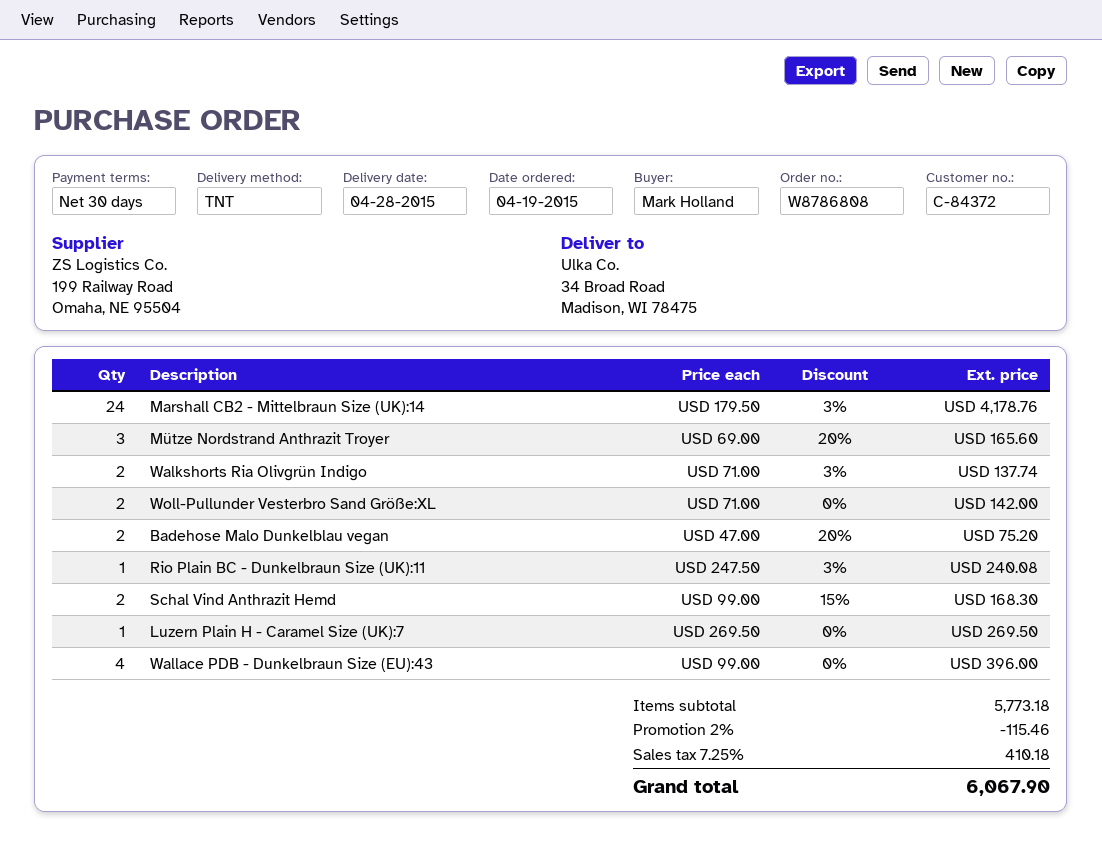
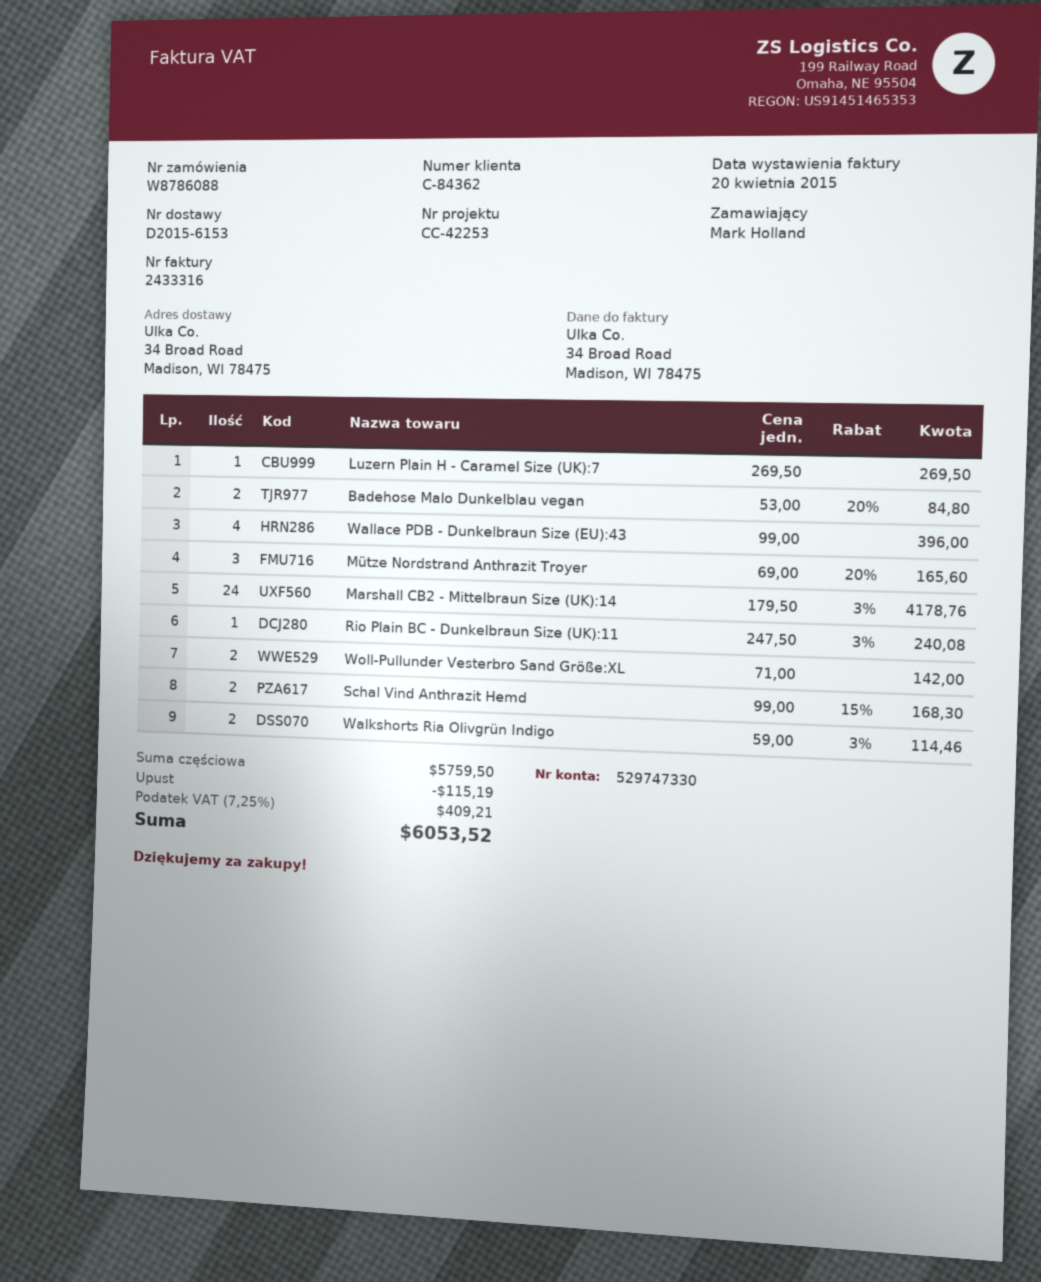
order number: W8786808 -> W8786088
customer number: C-84372 -> C-84362
Walkshorts Ria Olivgrün Indigo: 2 x 71.00 - 3% = 137.74 -> 2 x 59.00 - 3% = 114.46
Badehose Malo Dunkelblau vegan: 2 x 47.00 - 20% = 75.20 -> 2 x 53.00 - 20% = 84.80
subtotal: 5773.18 -> 5759.50
discount: 115.46 -> 115.19
tax: 7.25% = 410.18 -> 7.25% = 409.21
total: 6067.90 -> 6053.52

